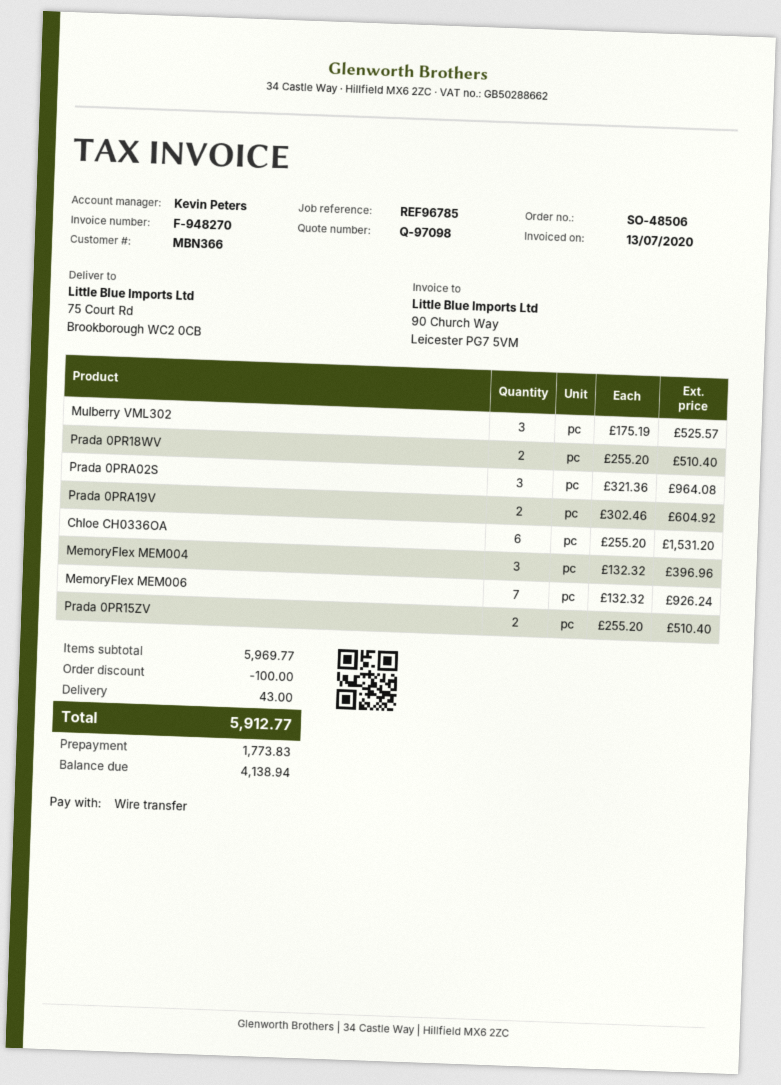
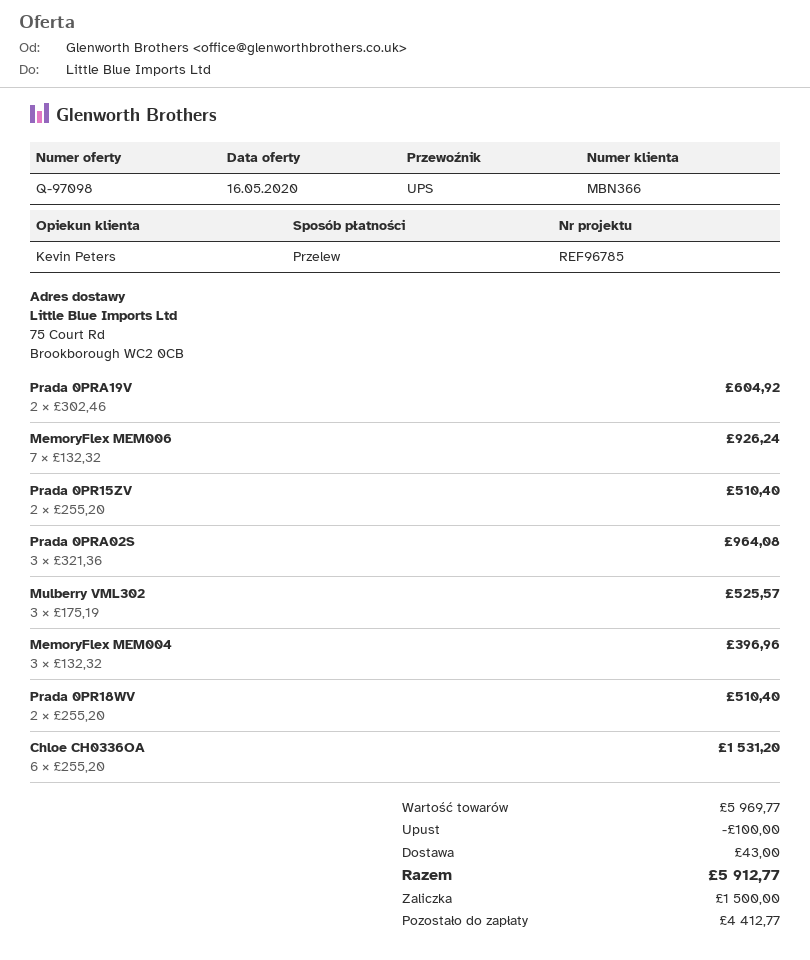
deposit: 1773.83 -> 1500.00
balance: 4138.94 -> 4412.77

